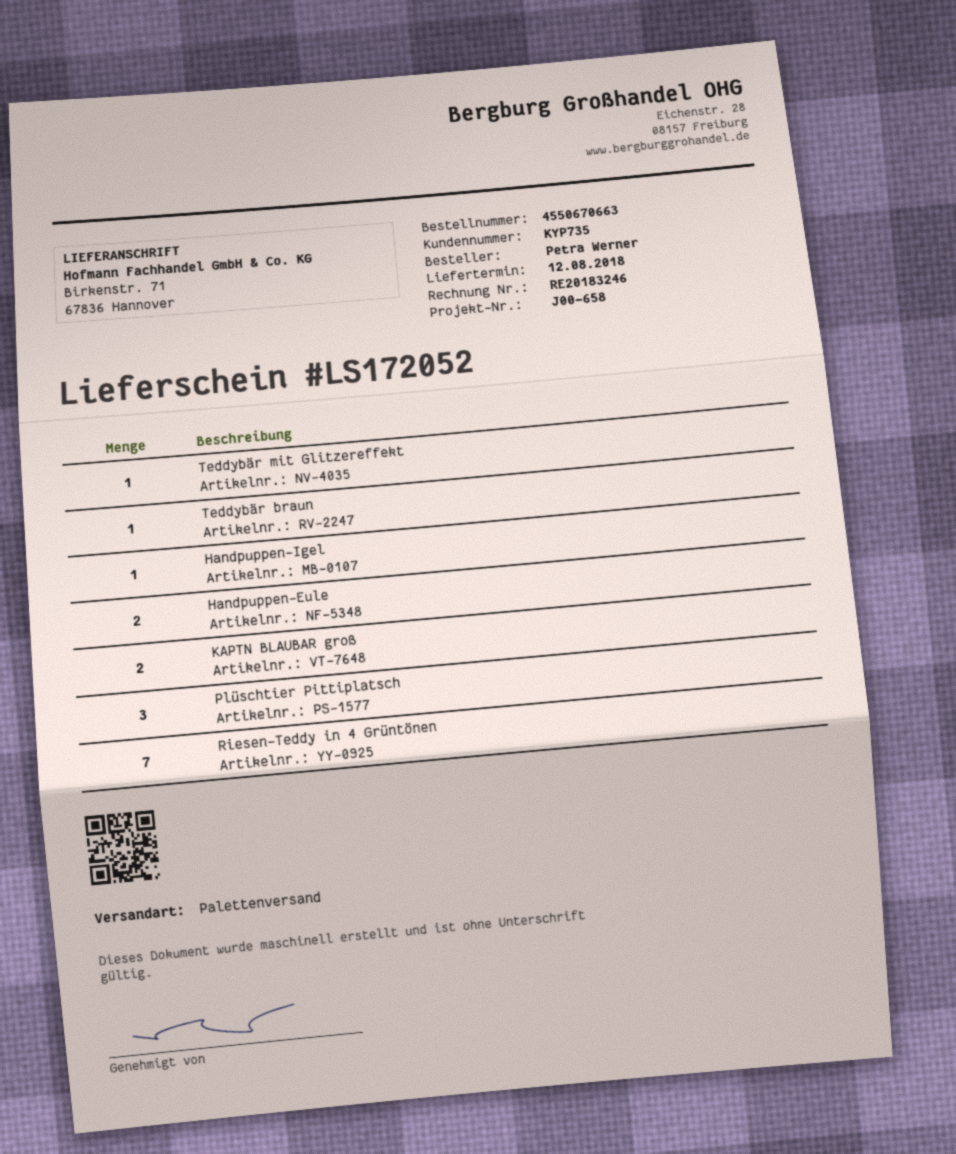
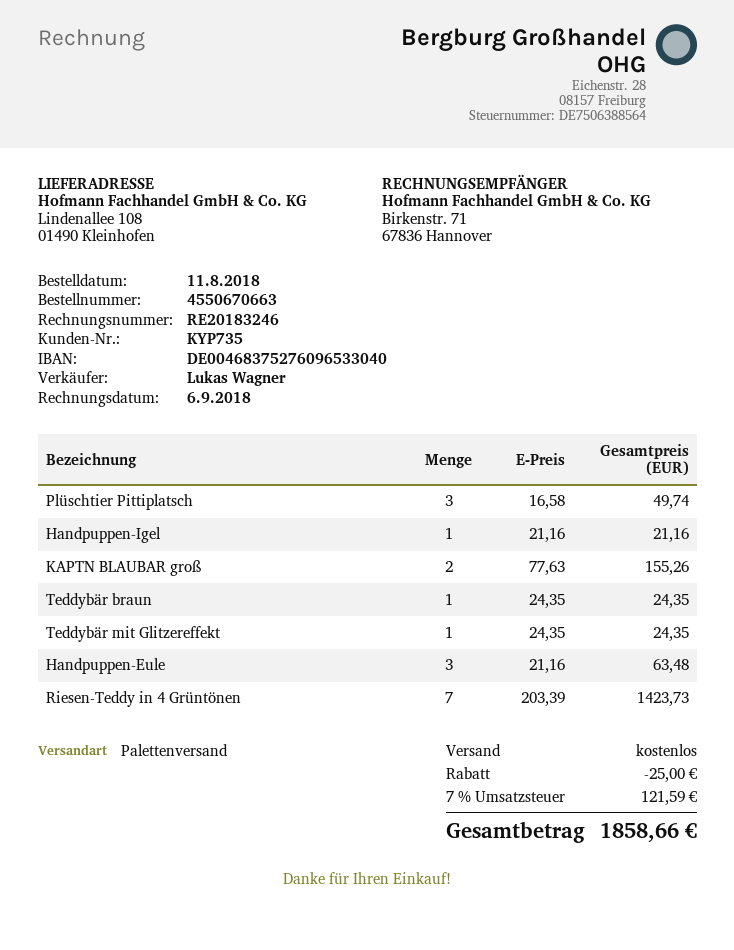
ship to: Birkenstr. 71, 67836 Hannover -> Lindenallee 108, 01490 Kleinhofen
Handpuppen-Eule: 2 -> 3

